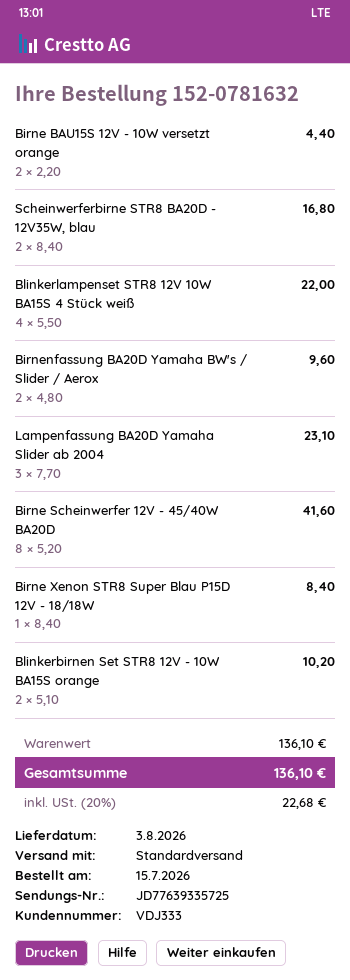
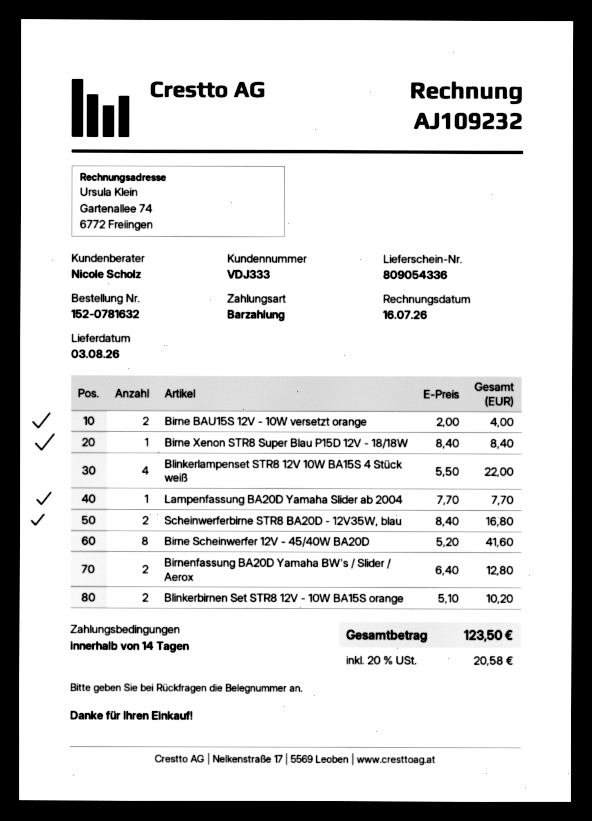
Birne BAU15S 12V - 10W versetzt orange: 2 x 2.20 = 4.40 -> 2 x 2.00 = 4.00
Birnenfassung BA20D Yamaha BW's / Slider / Aerox: 2 x 4.80 = 9.60 -> 2 x 6.40 = 12.80
Lampenfassung BA20D Yamaha Slider ab 2004: 3 x 7.70 = 23.10 -> 1 x 7.70 = 7.70
tax: 20% = 22.68 -> 20% = 20.58
total: 136.10 -> 123.50

